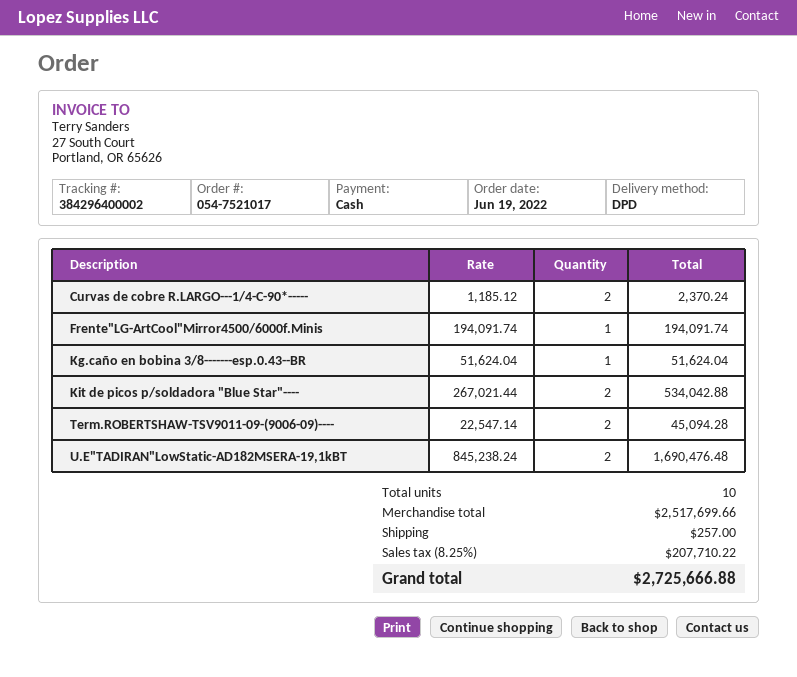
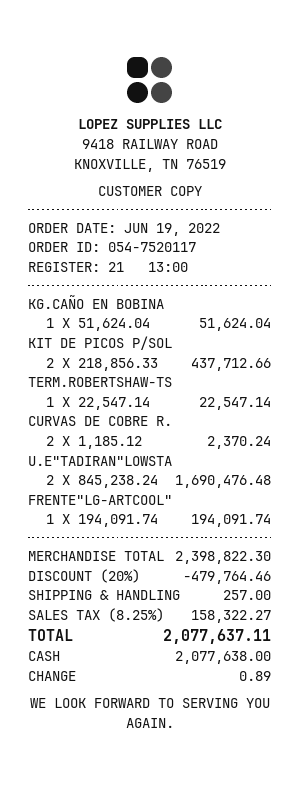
order number: 054-7521017 -> 054-7520117
Kit de picos p/soldadora "Blue Star"----: 2 x 267021.44 = 534042.88 -> 2 x 218856.33 = 437712.66
Term.ROBERTSHAW-TSV9011-09-(9006-09)----: 2 x 22547.14 = 45094.28 -> 1 x 22547.14 = 22547.14
subtotal: 2517699.66 -> 2398822.30
discount: none -> 20% = 479764.46
tax: 8.25% = 207710.22 -> 8.25% = 158322.27
total: 2725666.88 -> 2077637.11

